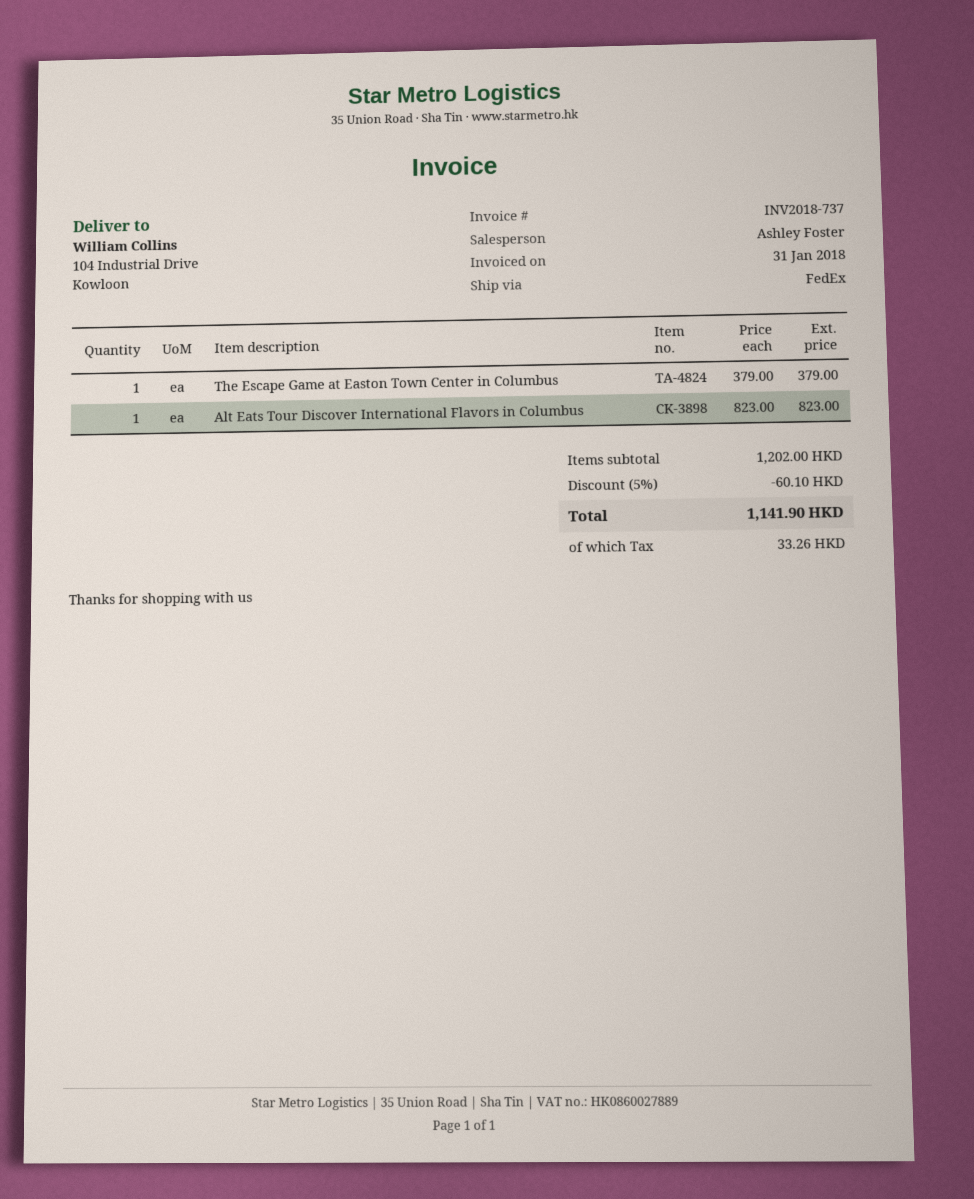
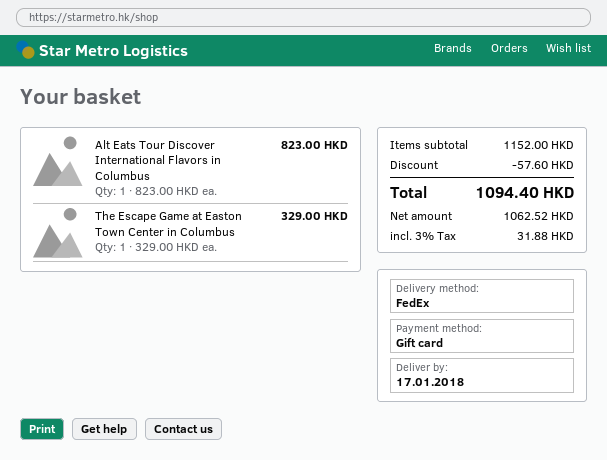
The Escape Game at Easton Town Center in Columbus: 1 x 379.00 = 379.00 -> 1 x 329.00 = 329.00
subtotal: 1202.00 -> 1152.00
discount: 60.10 -> 57.60
tax: 33.26 -> 31.88
total: 1141.90 -> 1094.40

